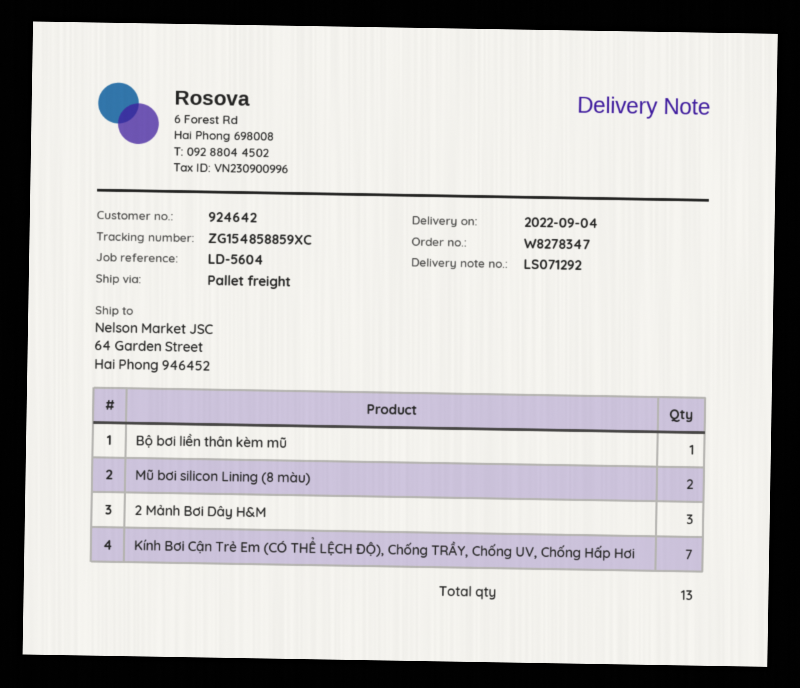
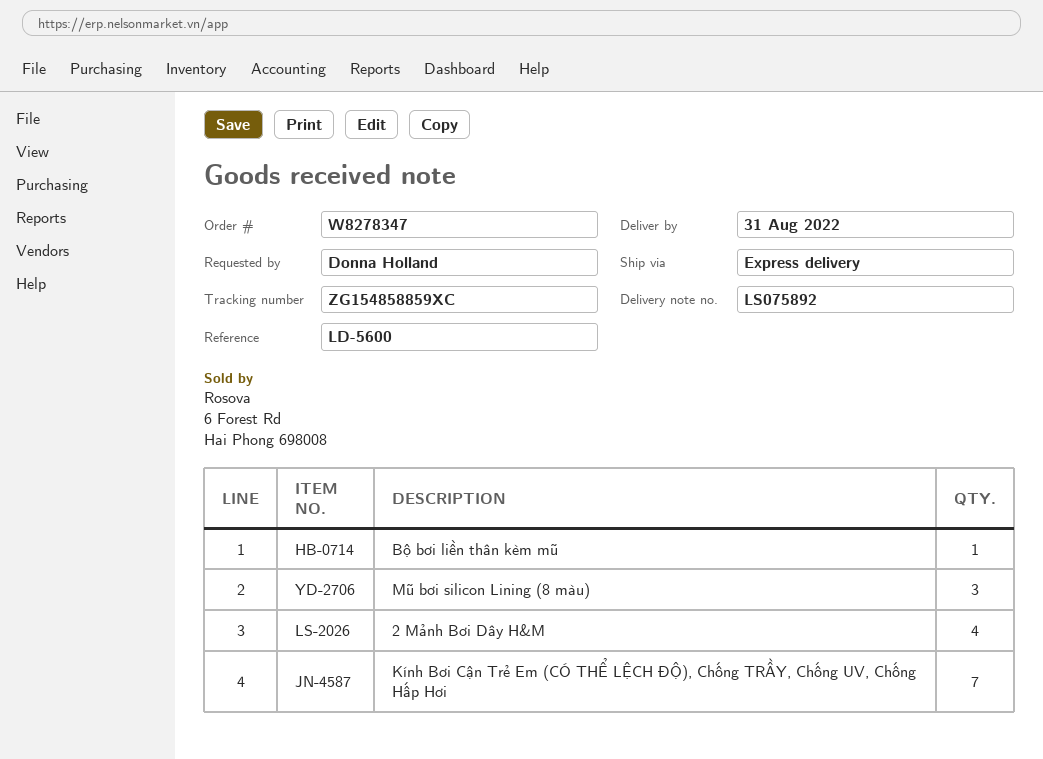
delivery note number: LS071292 -> LS075892
delivery date: 2022-09-04 -> 2022-08-31
reference: LD-5604 -> LD-5600
shipping method: pallet freight -> express
Mũ bơi silicon Lining (8 màu): 2 -> 3
2 Mảnh Bơi Dây H&M: 3 -> 4

